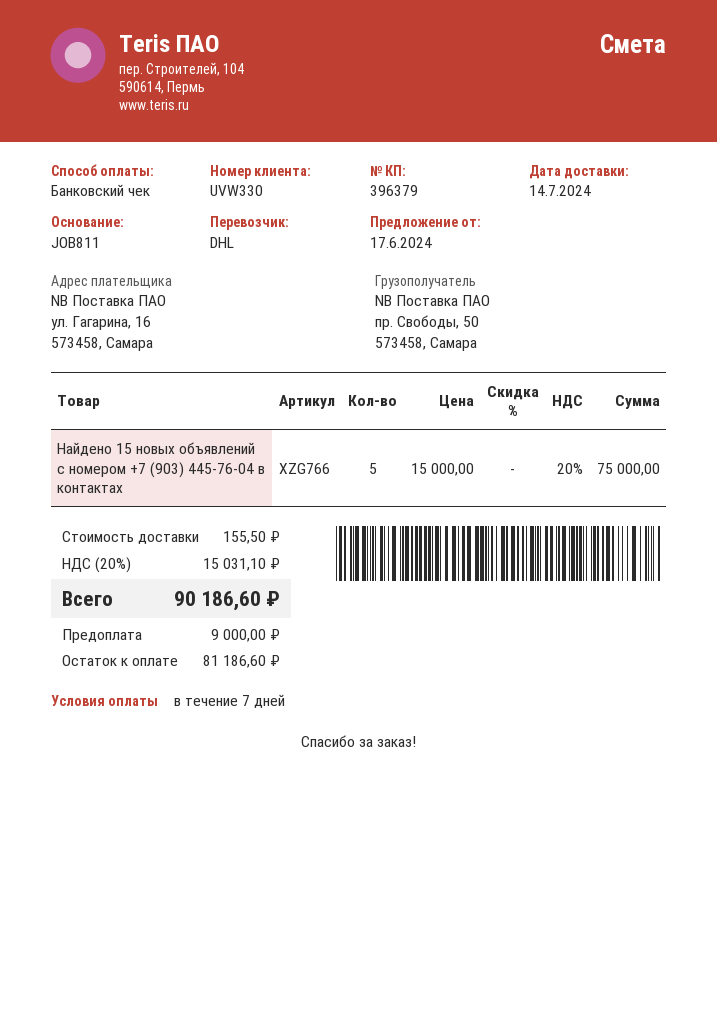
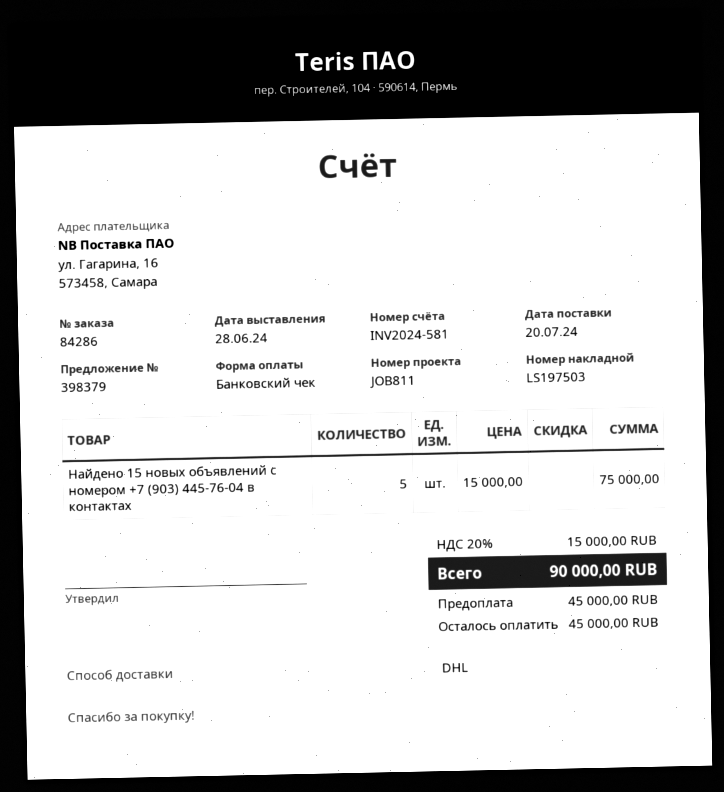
quote number: 396379 -> 398379
delivery date: 2024-07-14 -> 2024-07-20
shipping: 155.50 -> none
tax: 20% = 15031.10 -> 20% = 15000.00
total: 90186.60 -> 90000.00
deposit: 9000.00 -> 45000.00
balance: 81186.60 -> 45000.00

